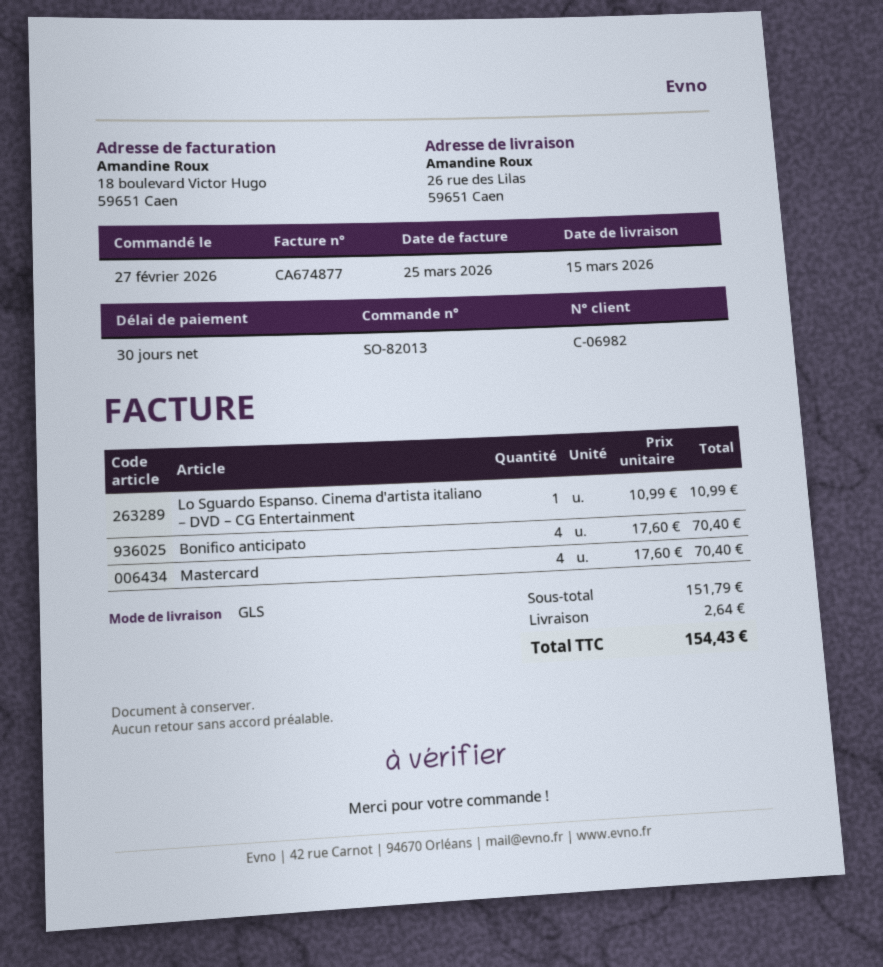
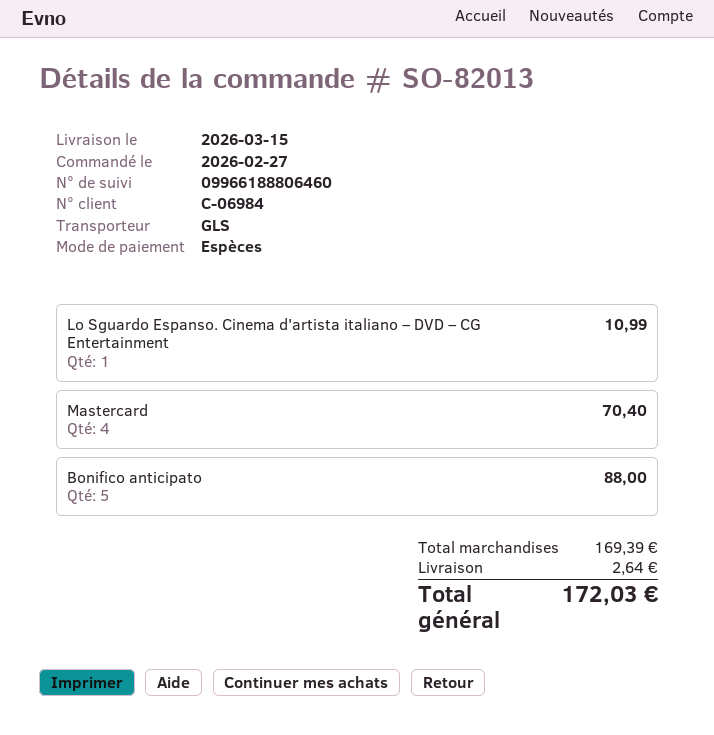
customer number: C-06982 -> C-06984
Bonifico anticipato: 4 for 70.40 -> 5 for 88.00
subtotal: 151.79 -> 169.39
total: 154.43 -> 172.03

